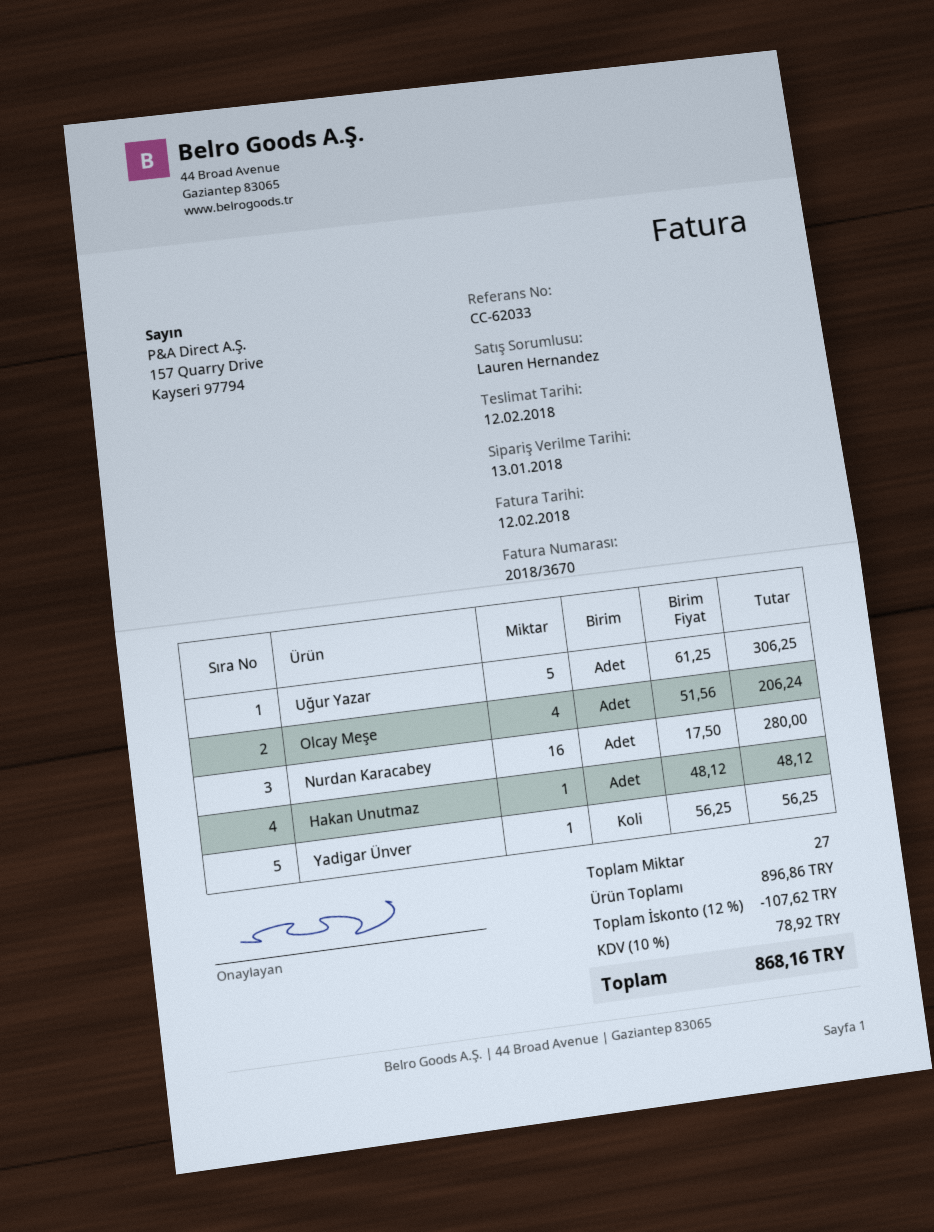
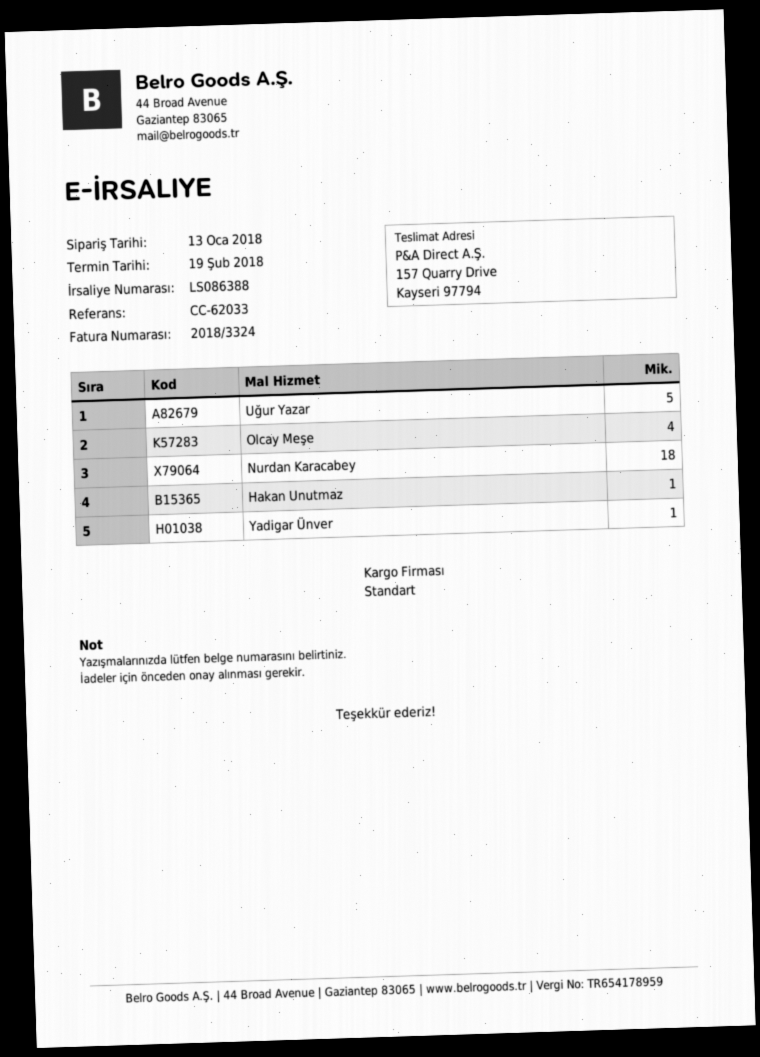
delivery date: 2018-02-12 -> 2018-02-19
invoice number: 2018/3670 -> 2018/3324
Nurdan Karacabey: 16 -> 18

